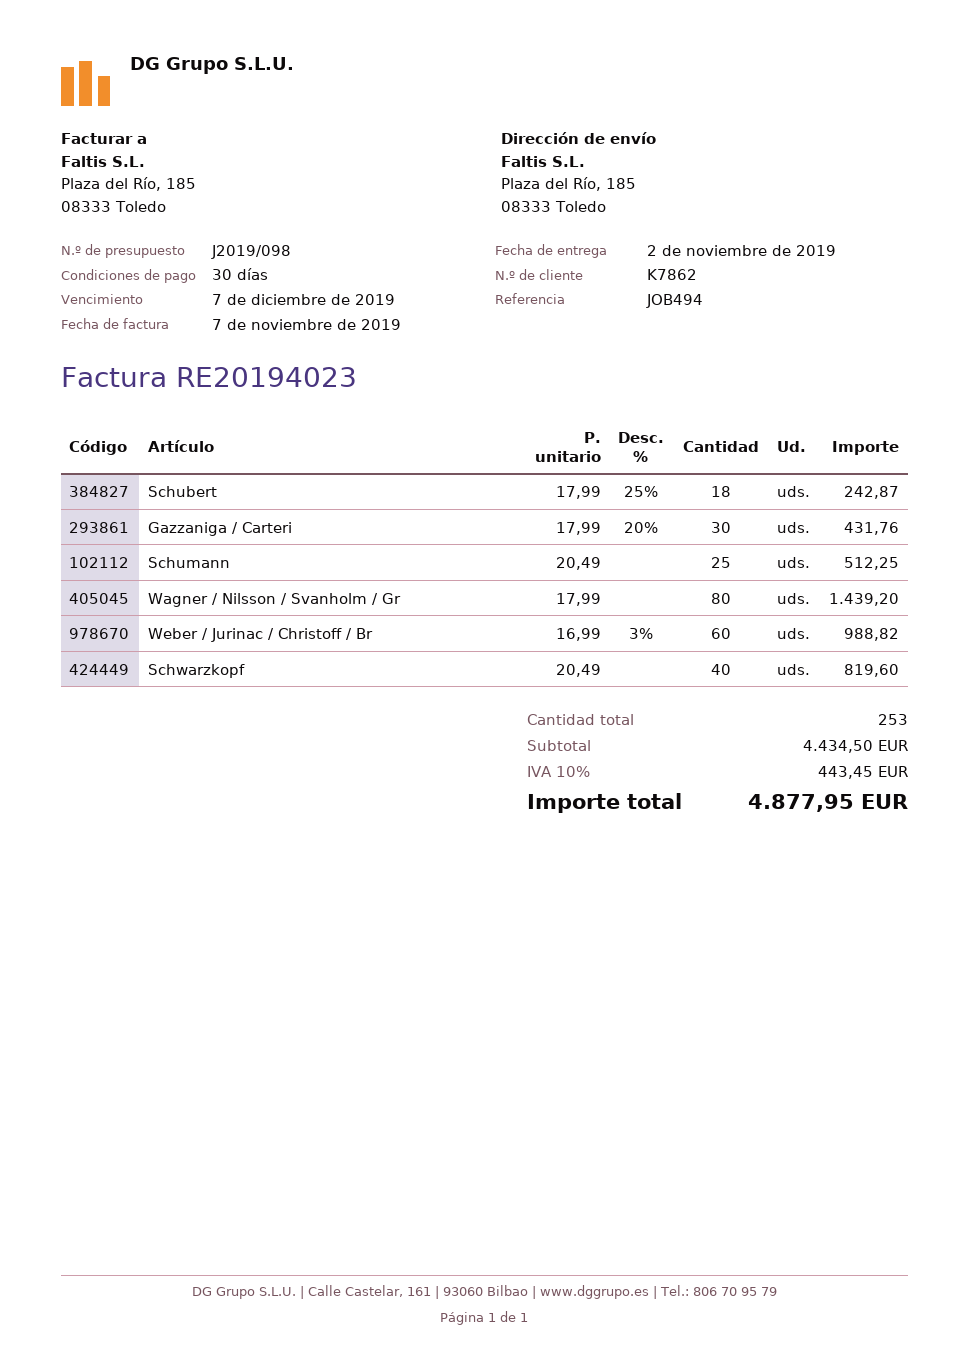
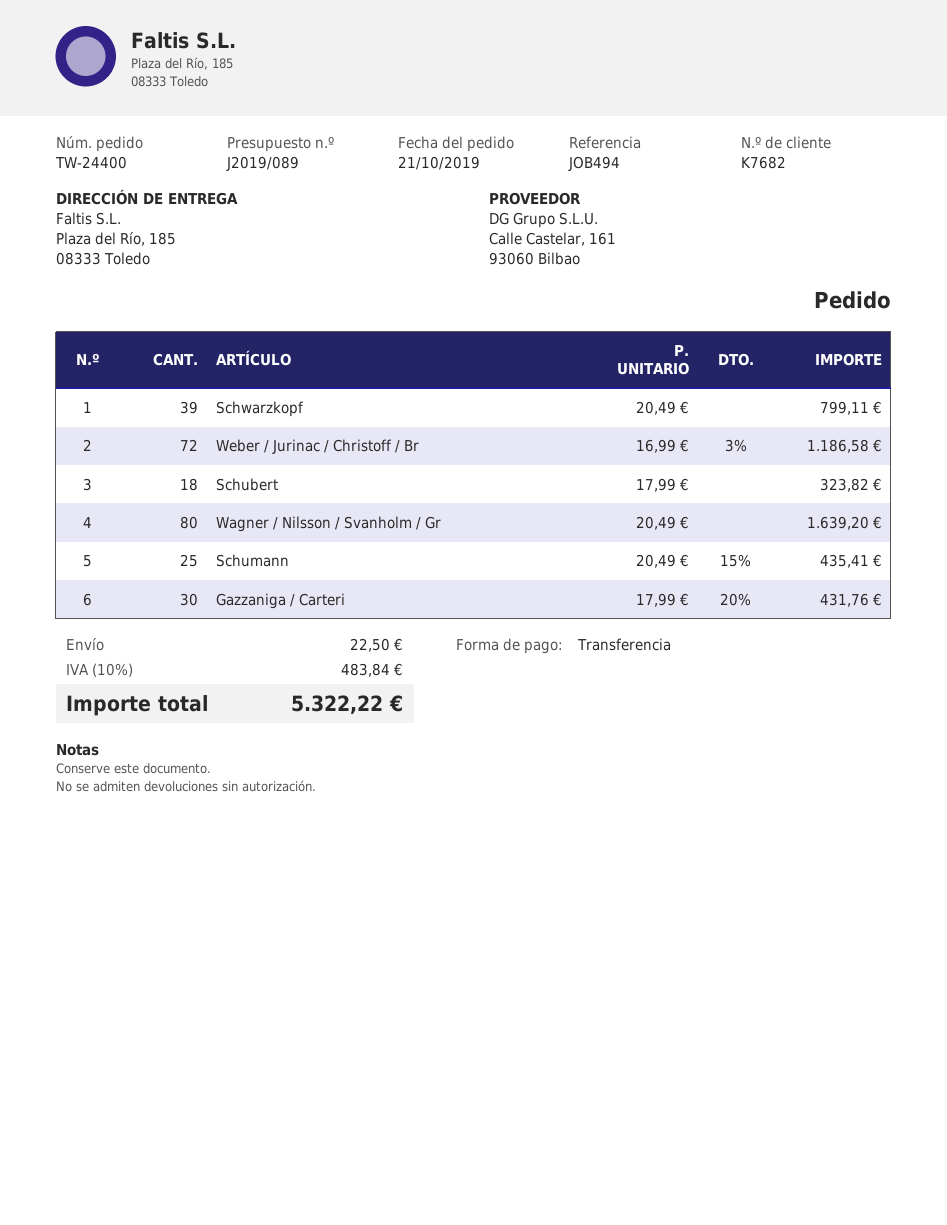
quote number: J2019/098 -> J2019/089
customer number: K7862 -> K7682
Schubert: 18 x 17.99 - 25% = 242.87 -> 18 x 17.99 = 323.82
Schumann: 25 x 20.49 = 512.25 -> 25 x 20.49 - 15% = 435.41
Wagner / Nilsson / Svanholm / Gr: 80 x 17.99 = 1439.20 -> 80 x 20.49 = 1639.20
Weber / Jurinac / Christoff / Br: 60 x 16.99 - 3% = 988.82 -> 72 x 16.99 - 3% = 1186.58
Schwarzkopf: 40 x 20.49 = 819.60 -> 39 x 20.49 = 799.11
shipping: none -> 22.50
tax: 10% = 443.45 -> 10% = 483.84
total: 4877.95 -> 5322.22

